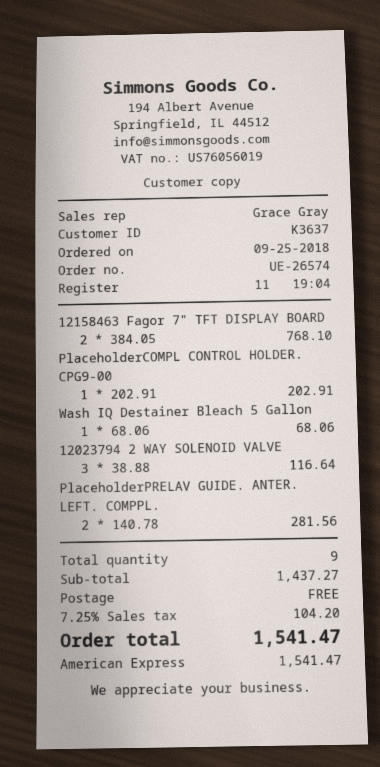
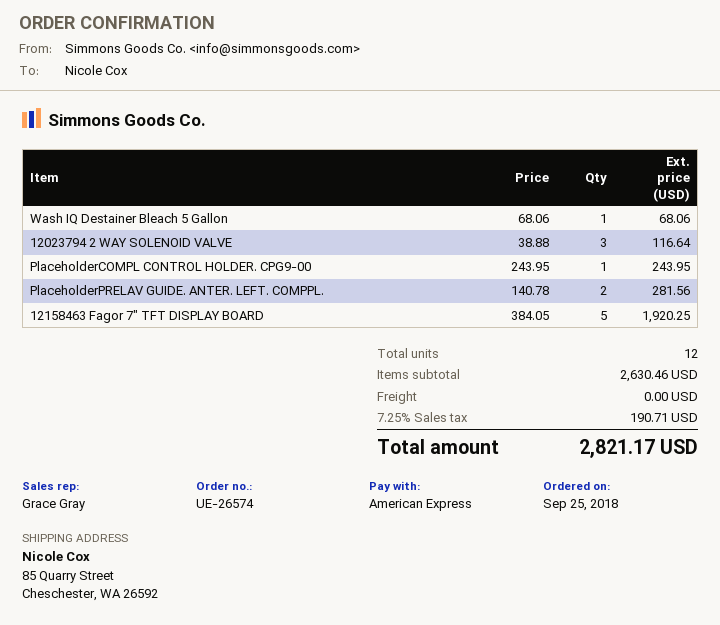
12158463 Fagor 7" TFT DISPLAY BOARD: 2 x 384.05 = 768.10 -> 5 x 384.05 = 1920.25
PlaceholderCOMPL CONTROL HOLDER. CPG9-00: 1 x 202.91 = 202.91 -> 1 x 243.95 = 243.95
total quantity: 9 -> 12
subtotal: 1437.27 -> 2630.46
tax: 7.25% = 104.20 -> 7.25% = 190.71
total: 1541.47 -> 2821.17

